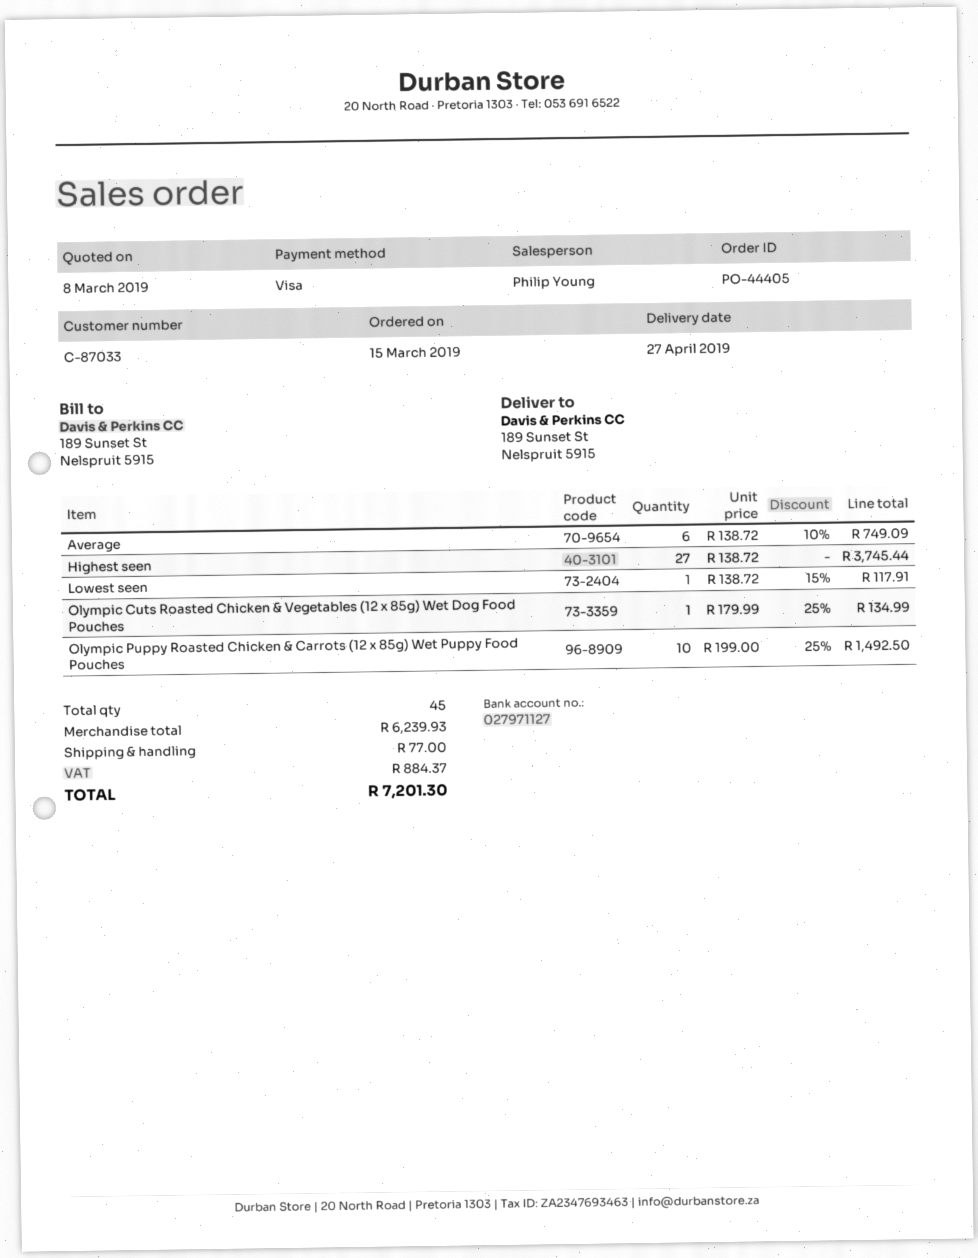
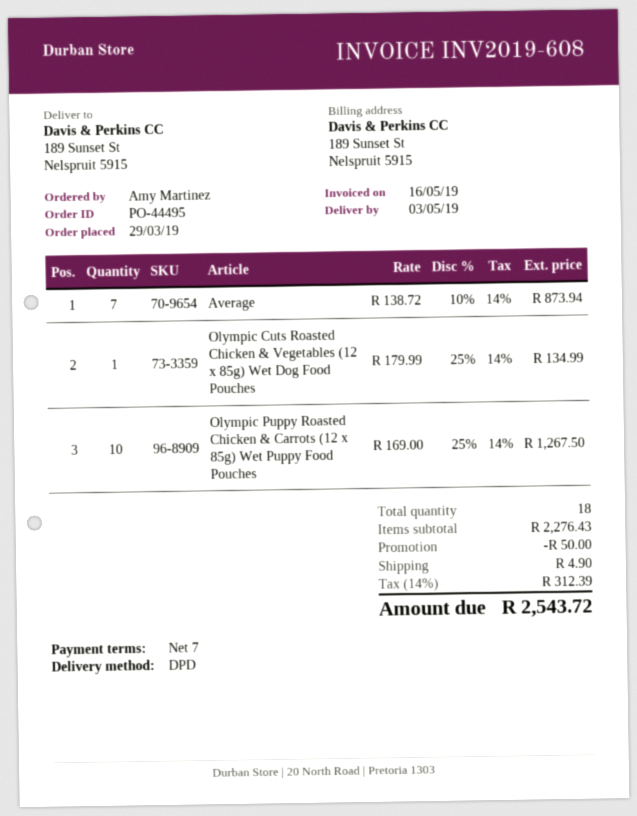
order number: PO-44405 -> PO-44495
order date: 2019-03-15 -> 2019-03-29
delivery date: 2019-04-27 -> 2019-05-03
Average: 6 x 138.72 - 10% = 749.09 -> 7 x 138.72 - 10% = 873.94
Highest seen: 27 x 138.72 = 3745.44 -> none
Lowest seen: 1 x 138.72 - 15% = 117.91 -> none
Olympic Puppy Roasted Chicken & Carrots (12 x 85g) Wet Puppy Food Pouches: 10 x 199.00 - 25% = 1492.50 -> 10 x 169.00 - 25% = 1267.50
total quantity: 45 -> 18
subtotal: 6239.93 -> 2276.43
discount: none -> 50.00
shipping: 77.00 -> 4.90
tax: 884.37 -> 312.39
total: 7201.30 -> 2543.72

